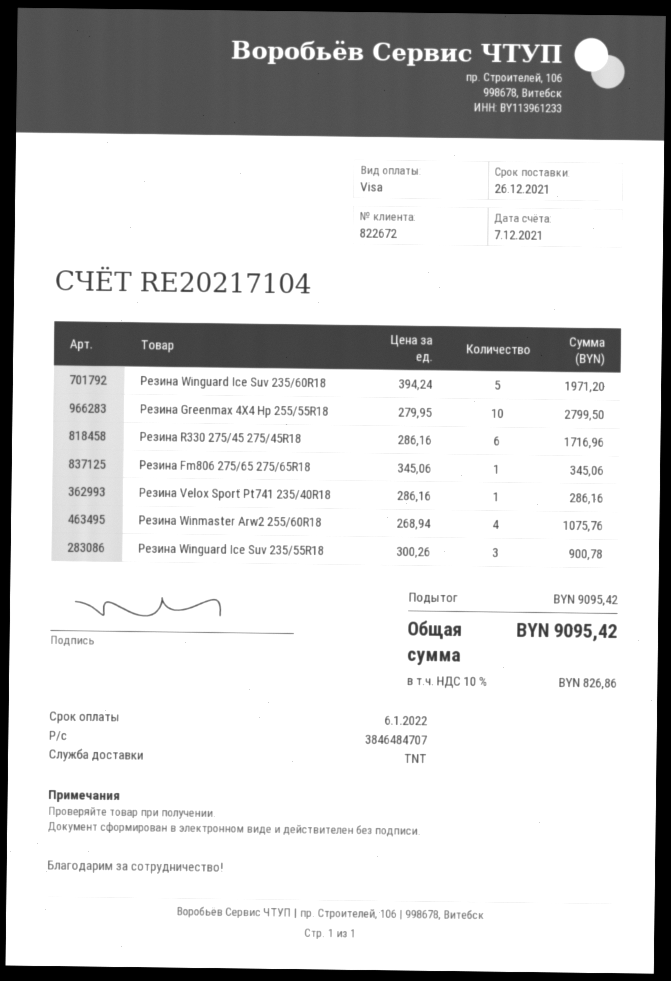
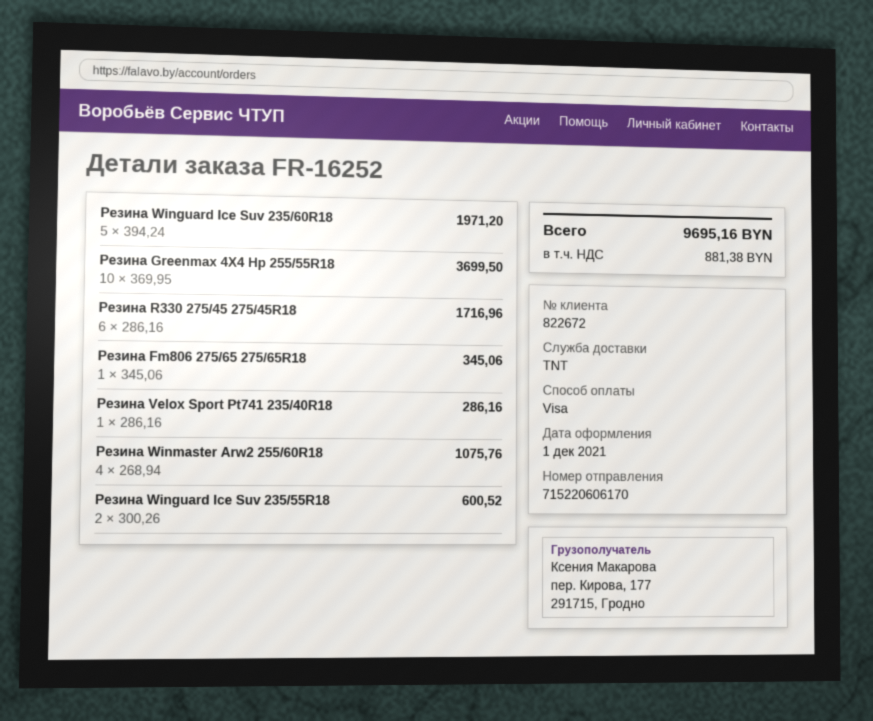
Резина Greenmax 4X4 Hp 255/55R18: 10 x 279.95 = 2799.50 -> 10 x 369.95 = 3699.50
Резина Winguard Ice Suv 235/55R18: 3 x 300.26 = 900.78 -> 2 x 300.26 = 600.52
tax: 826.86 -> 881.38
total: 9095.42 -> 9695.16

